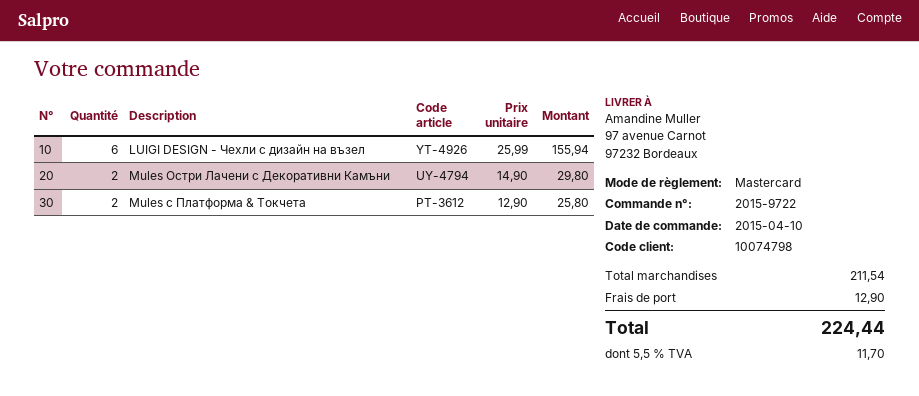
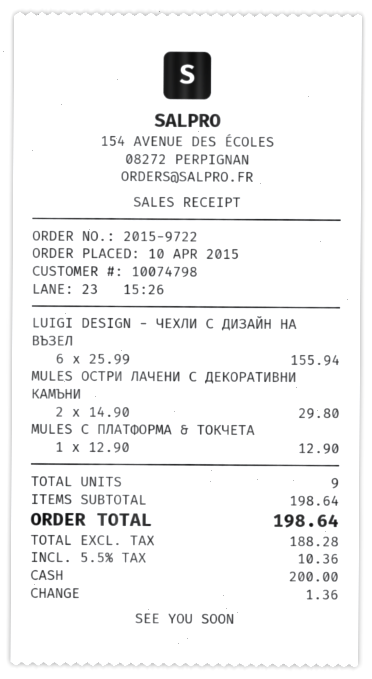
payment method: Mastercard -> cash
Mules с Платформа & Токчета: 2 x 12.90 = 25.80 -> 1 x 12.90 = 12.90
subtotal: 211.54 -> 198.64
shipping: 12.90 -> none
tax: 5.5% = 11.70 -> 5.5% = 10.36
total: 224.44 -> 198.64

